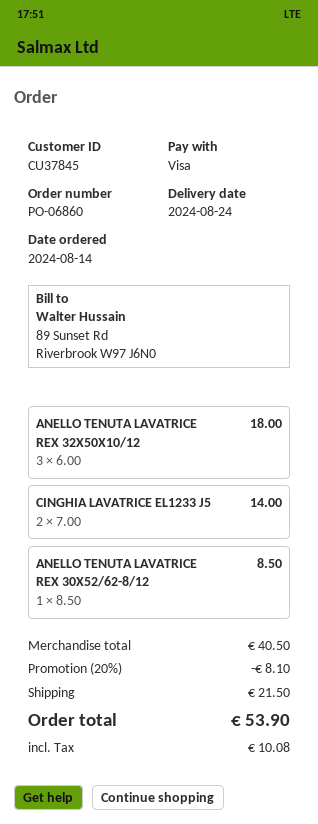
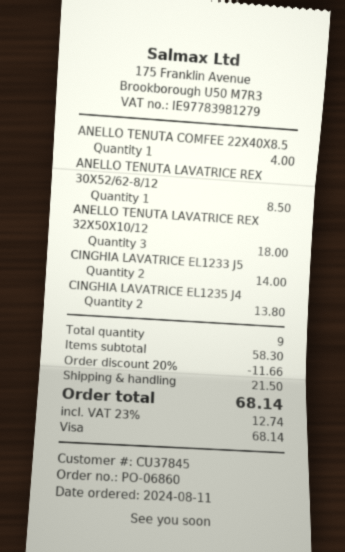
order date: 2024-08-14 -> 2024-08-11
ANELLO TENUTA COMFEE 22X40X8.5: none -> 1 for 4.00
CINGHIA LAVATRICE EL1235 J4: none -> 2 for 13.80
subtotal: 40.50 -> 58.30
discount: 20% = 8.10 -> 20% = 11.66
tax: 10.08 -> 12.74
total: 53.90 -> 68.14

